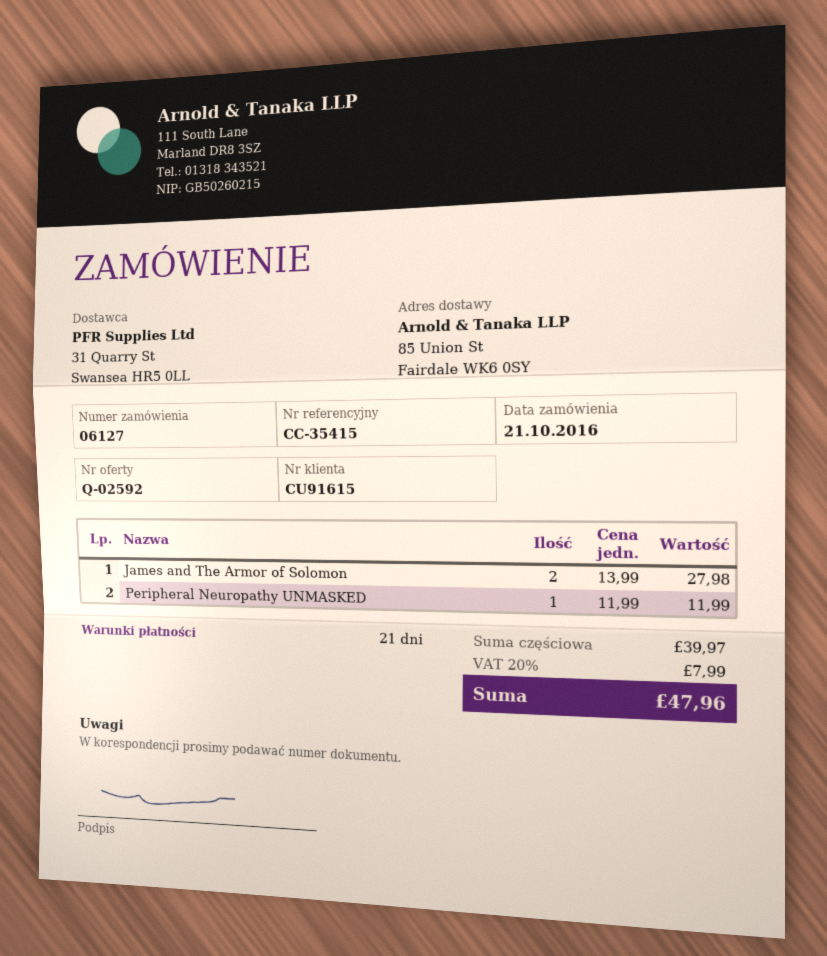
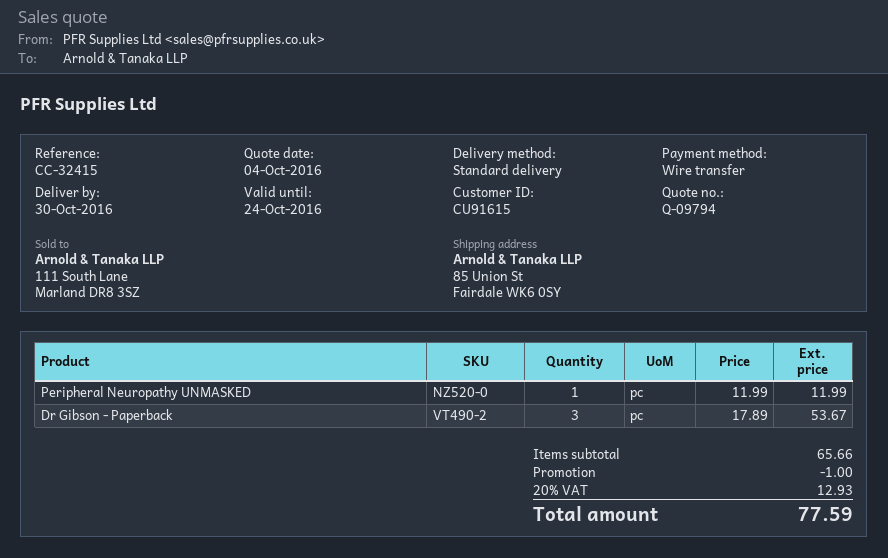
quote number: Q-02592 -> Q-09794
reference: CC-35415 -> CC-32415
James and The Armor of Solomon: 2 x 13.99 = 27.98 -> none
Dr Gibson - Paperback: none -> 3 x 17.89 = 53.67
subtotal: 39.97 -> 65.66
discount: none -> 1.00
tax: 20% = 7.99 -> 20% = 12.93
total: 47.96 -> 77.59

